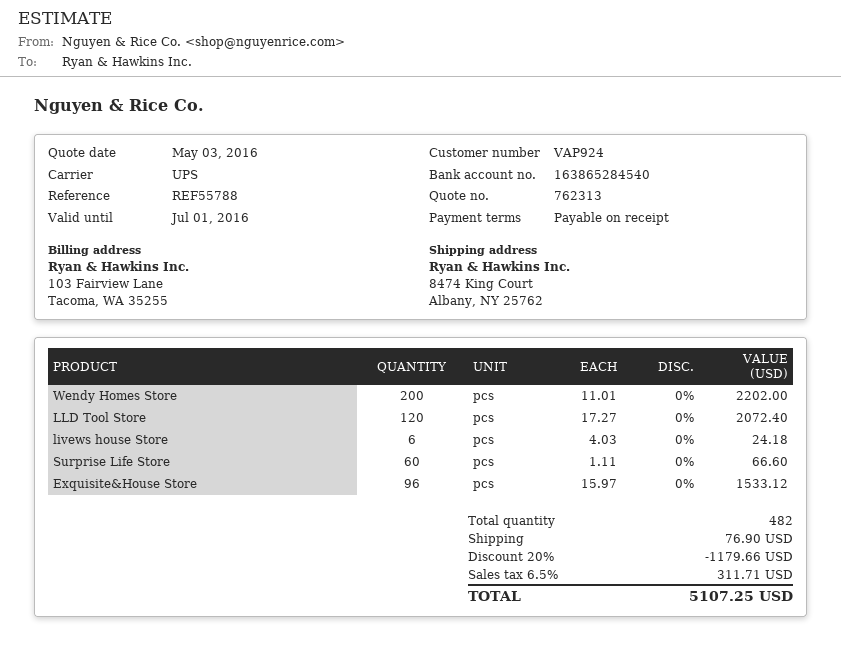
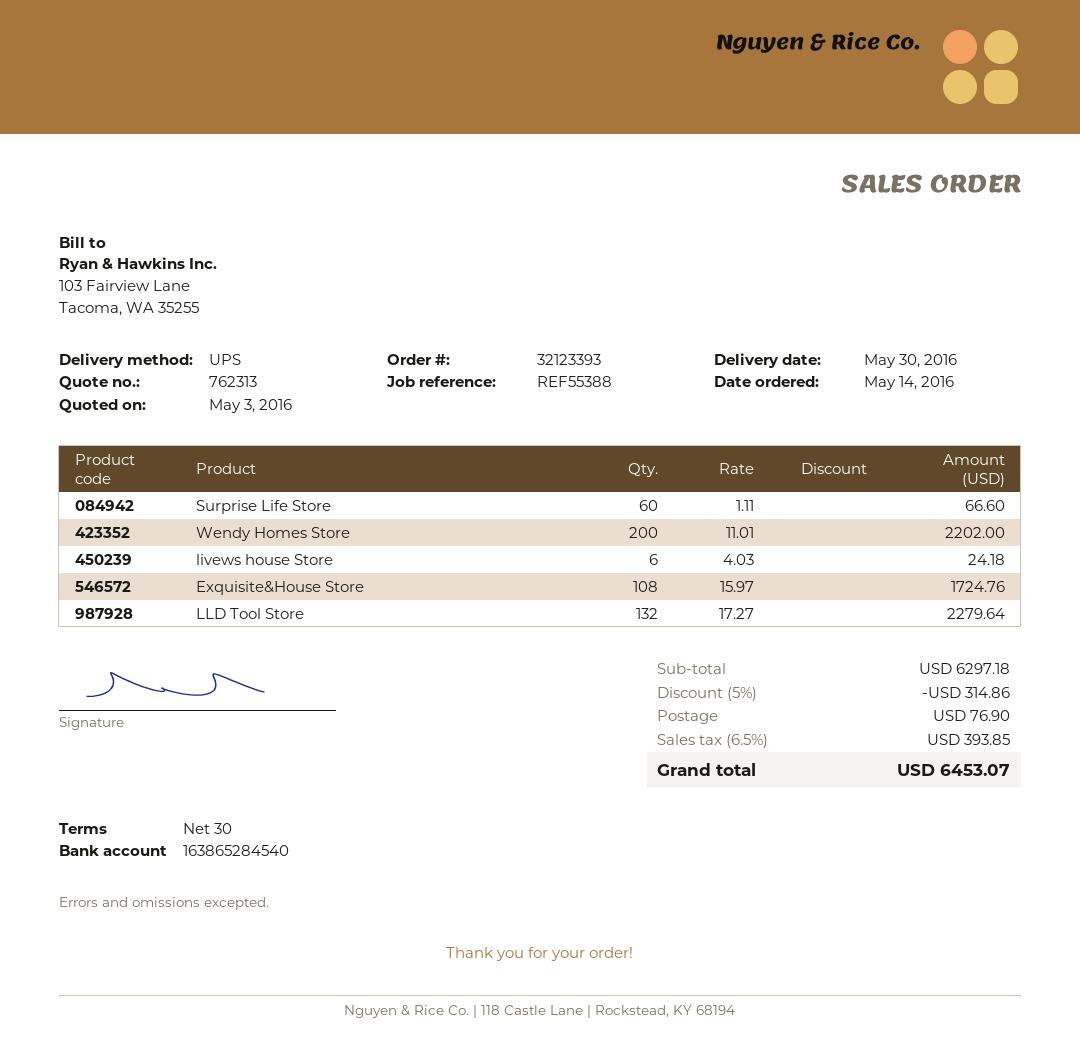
payment terms: on receipt -> 30 days
reference: REF55788 -> REF55388
LLD Tool Store: 120 x 17.27 = 2072.40 -> 132 x 17.27 = 2279.64
Exquisite&House Store: 96 x 15.97 = 1533.12 -> 108 x 15.97 = 1724.76
discount: 20% = 1179.66 -> 5% = 314.86
tax: 6.5% = 311.71 -> 6.5% = 393.85
total: 5107.25 -> 6453.07

